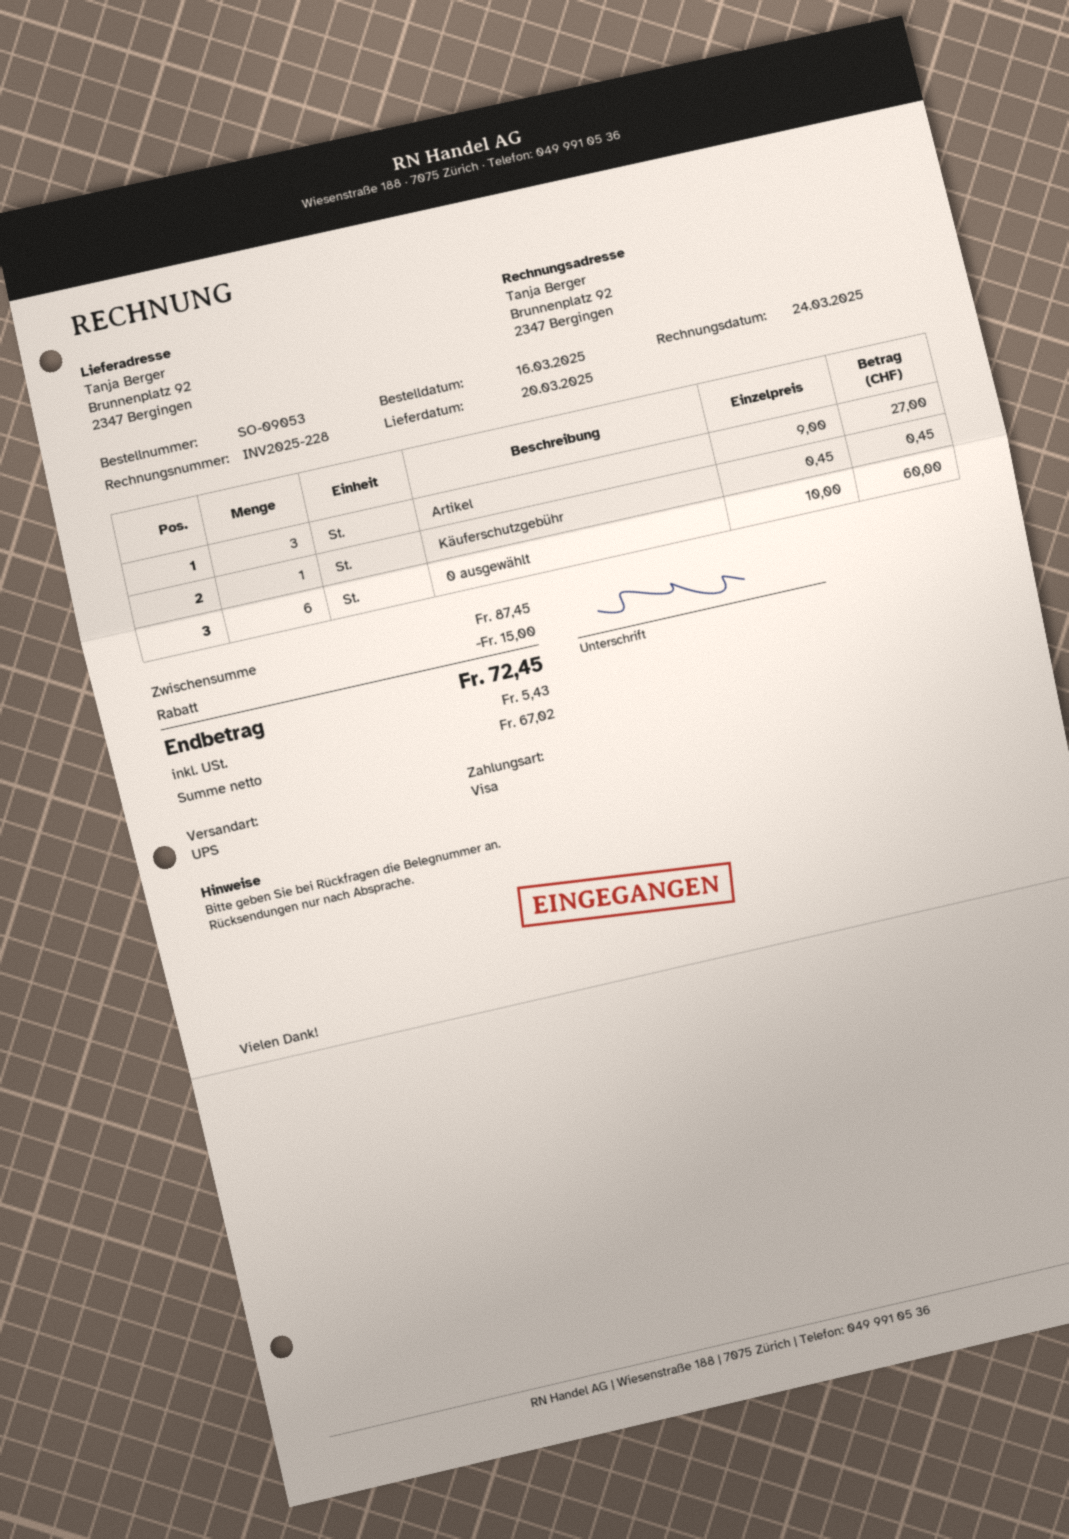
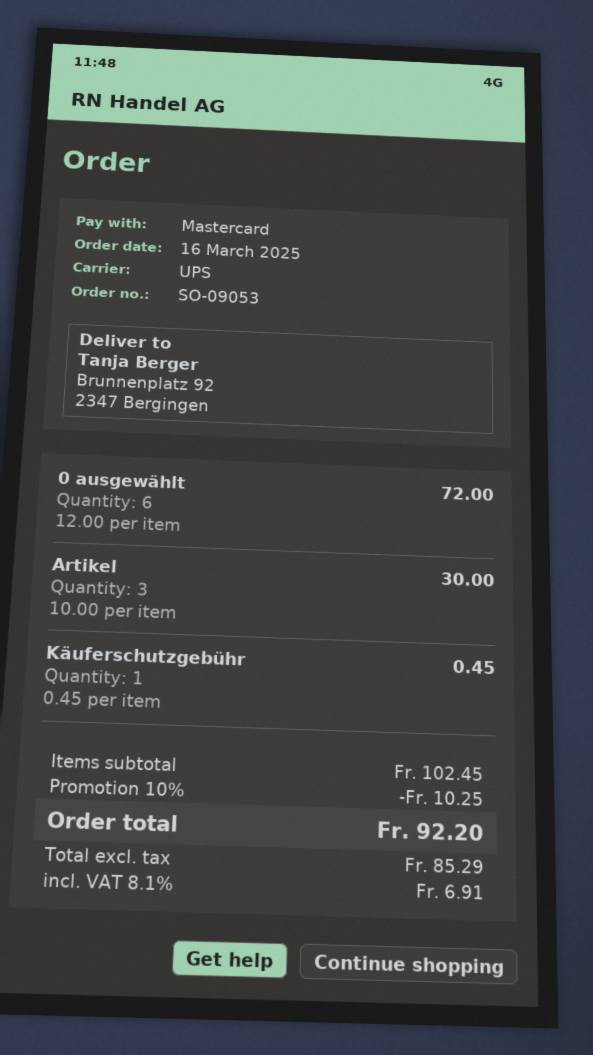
payment method: Visa -> Mastercard
Artikel: 3 x 9.00 = 27.00 -> 3 x 10.00 = 30.00
0 ausgewählt: 6 x 10.00 = 60.00 -> 6 x 12.00 = 72.00
subtotal: 87.45 -> 102.45
discount: 15.00 -> 10.25
net: 67.02 -> 85.29
tax: 5.43 -> 6.91
total: 72.45 -> 92.20

